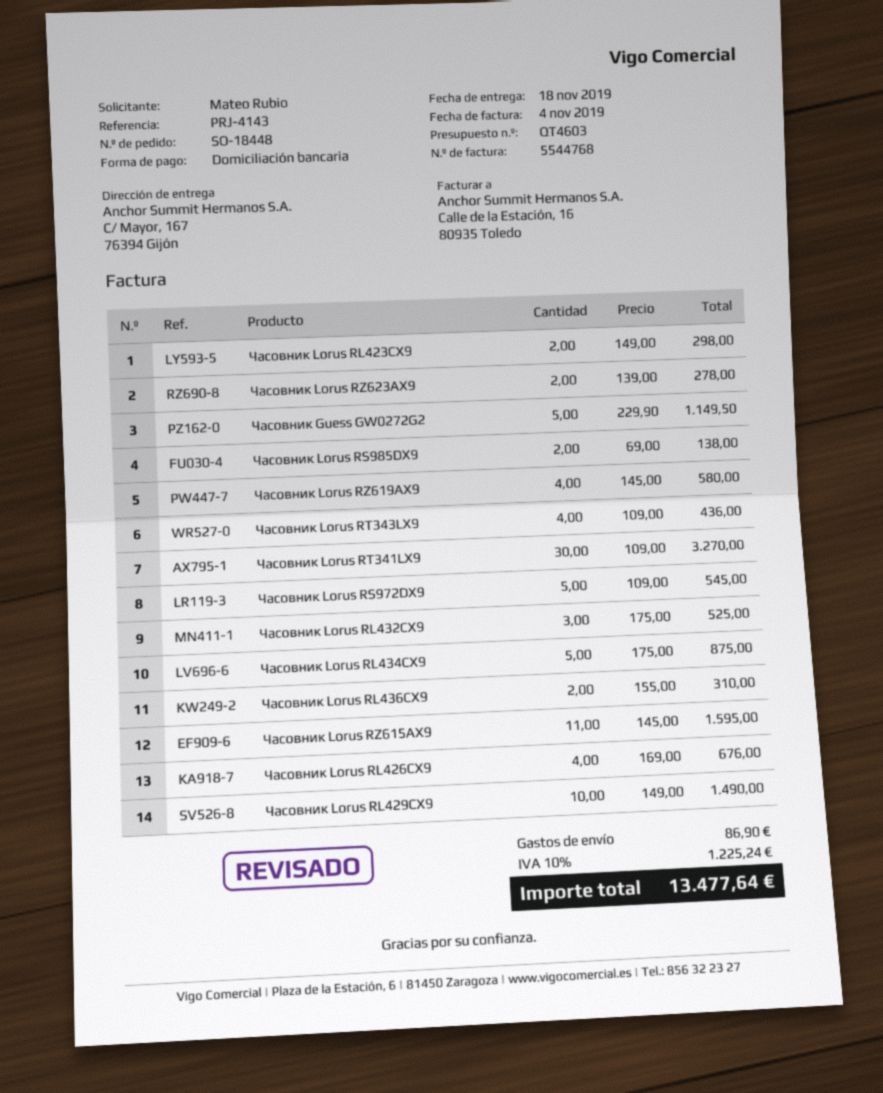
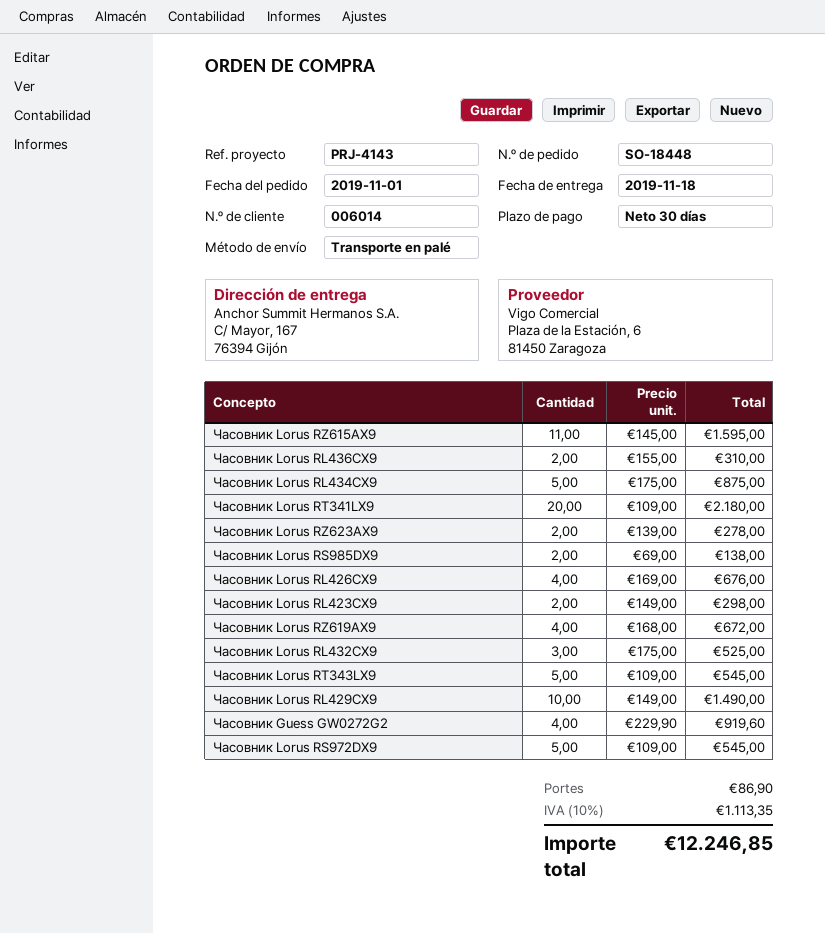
Часовник Guess GW0272G2: 5 x 229.90 = 1149.50 -> 4 x 229.90 = 919.60
Часовник Lorus RZ619AX9: 4 x 145.00 = 580.00 -> 4 x 168.00 = 672.00
Часовник Lorus RT343LX9: 4 x 109.00 = 436.00 -> 5 x 109.00 = 545.00
Часовник Lorus RT341LX9: 30 x 109.00 = 3270.00 -> 20 x 109.00 = 2180.00
tax: 10% = 1225.24 -> 10% = 1113.35
total: 13477.64 -> 12246.85

